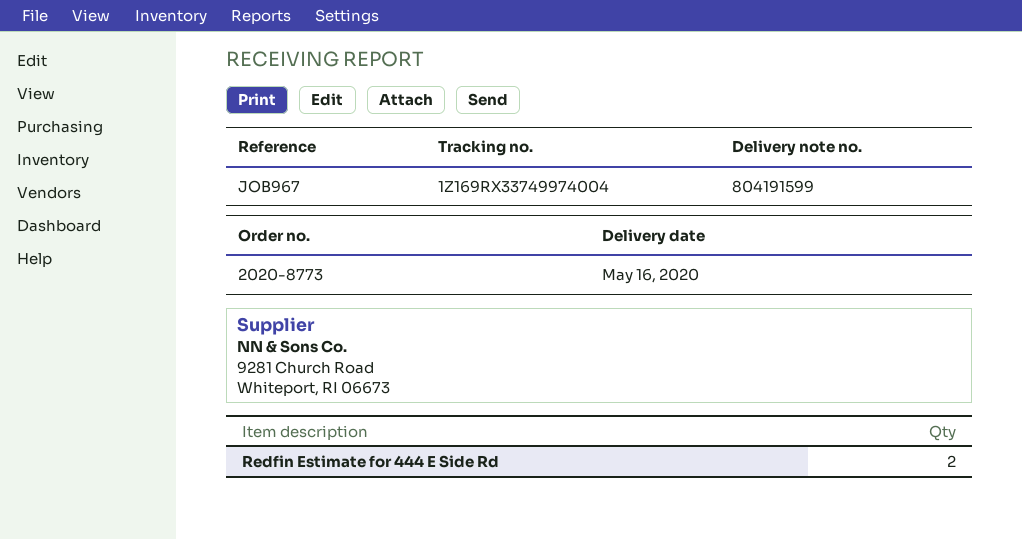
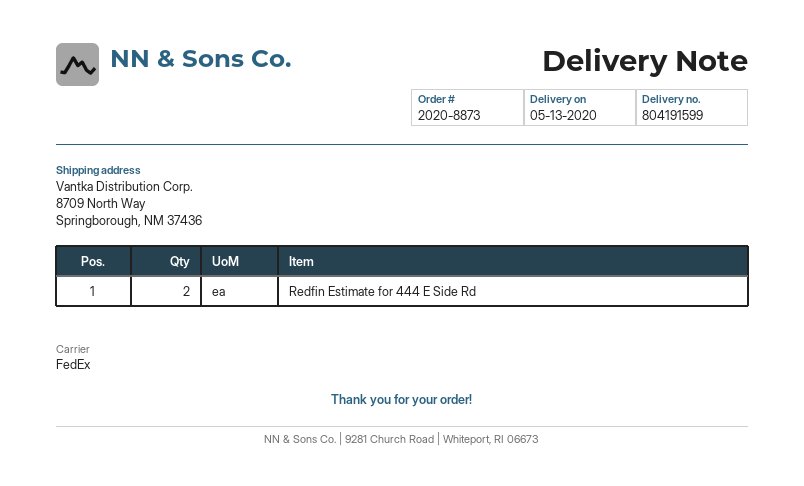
order number: 2020-8773 -> 2020-8873
delivery date: 2020-05-16 -> 2020-05-13

